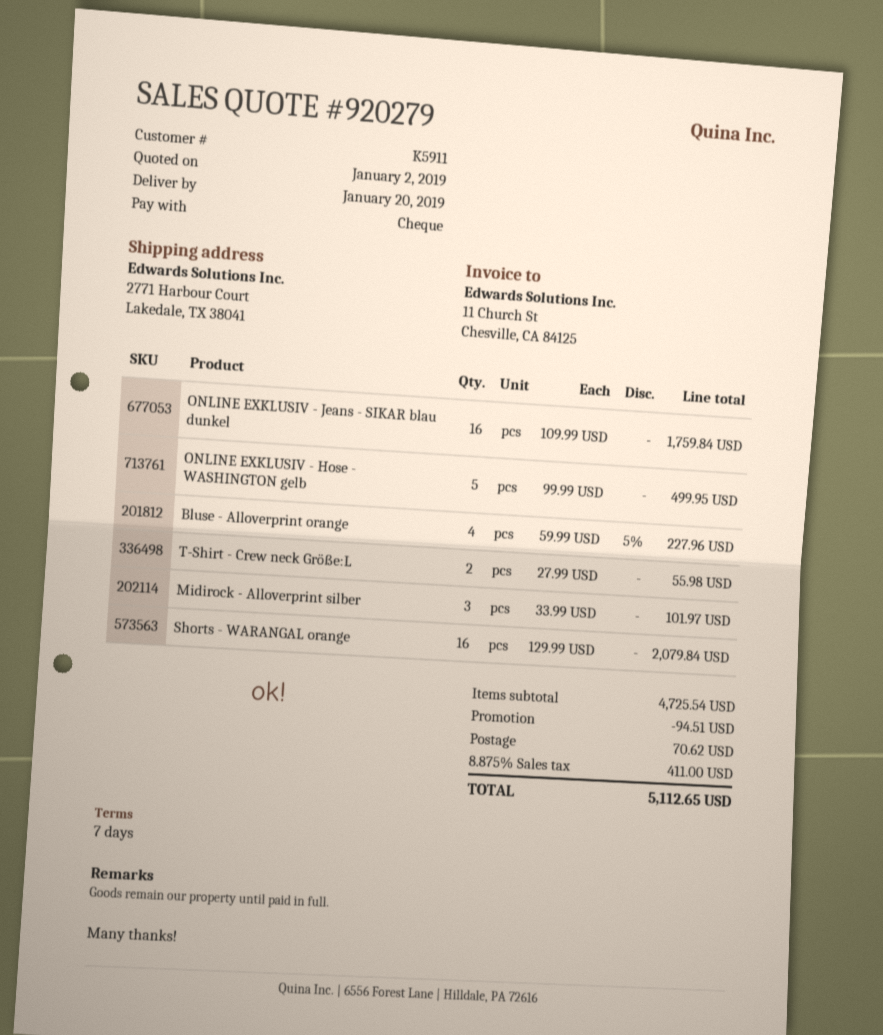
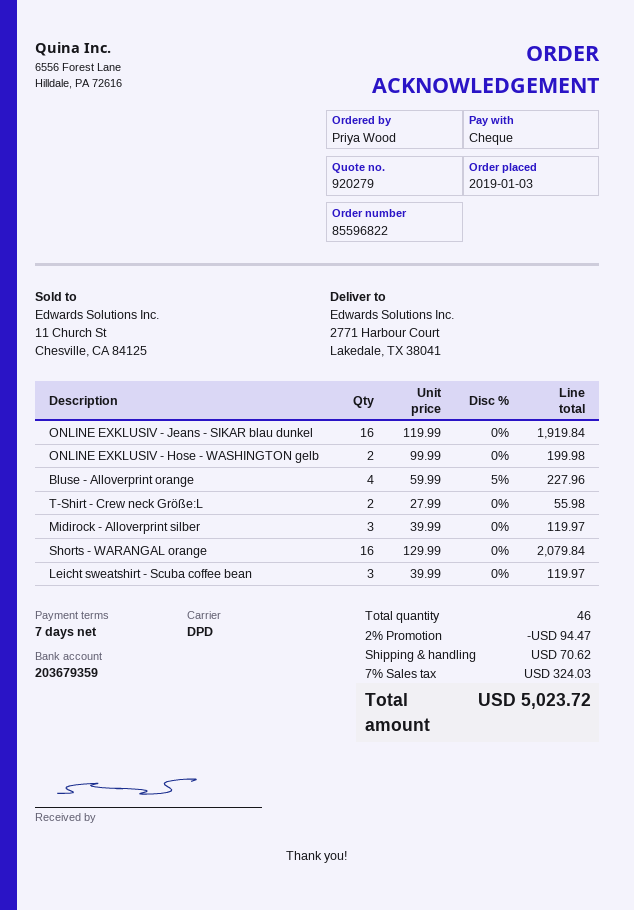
ONLINE EXKLUSIV - Jeans - SIKAR blau dunkel: 16 x 109.99 = 1759.84 -> 16 x 119.99 = 1919.84
ONLINE EXKLUSIV - Hose - WASHINGTON gelb: 5 x 99.99 = 499.95 -> 2 x 99.99 = 199.98
Midirock - Alloverprint silber: 3 x 33.99 = 101.97 -> 3 x 39.99 = 119.97
Leicht sweatshirt - Scuba coffee bean: none -> 3 x 39.99 = 119.97
discount: 94.51 -> 94.47
tax: 8.875% = 411.00 -> 7% = 324.03
total: 5112.65 -> 5023.72

